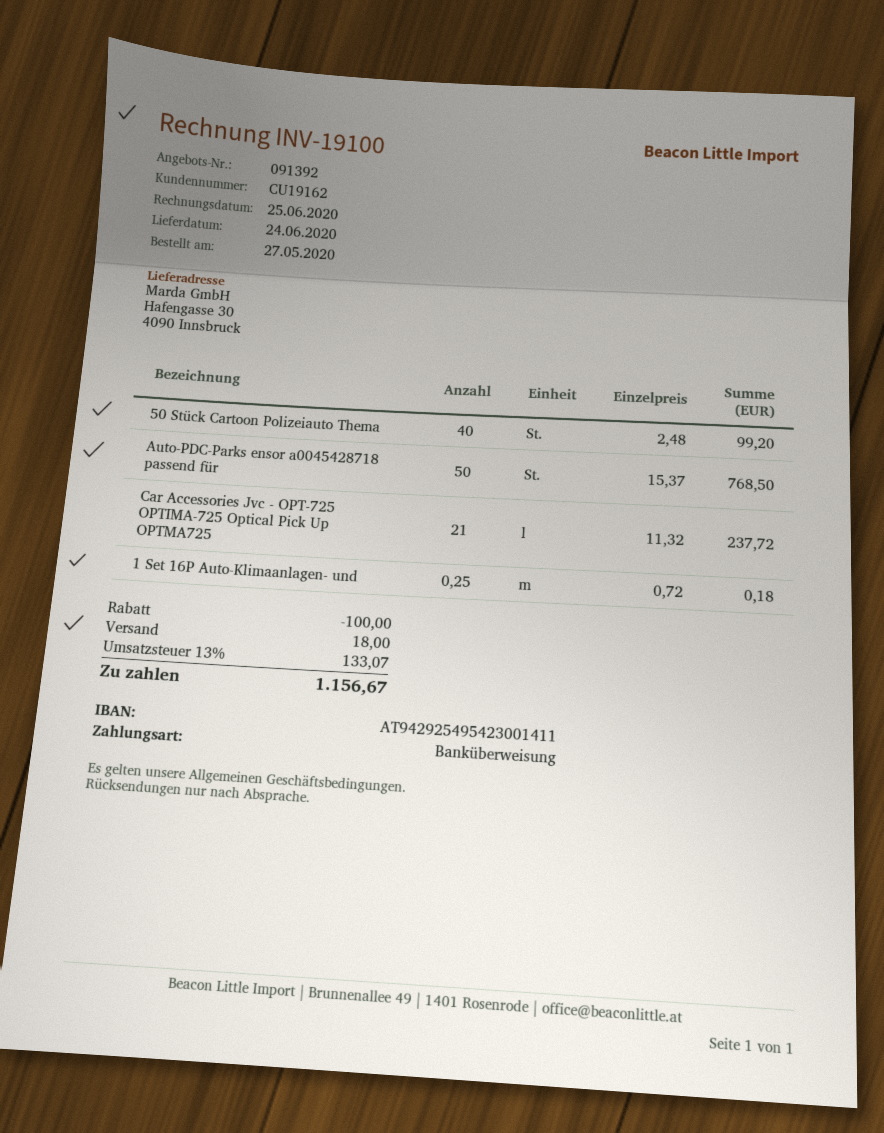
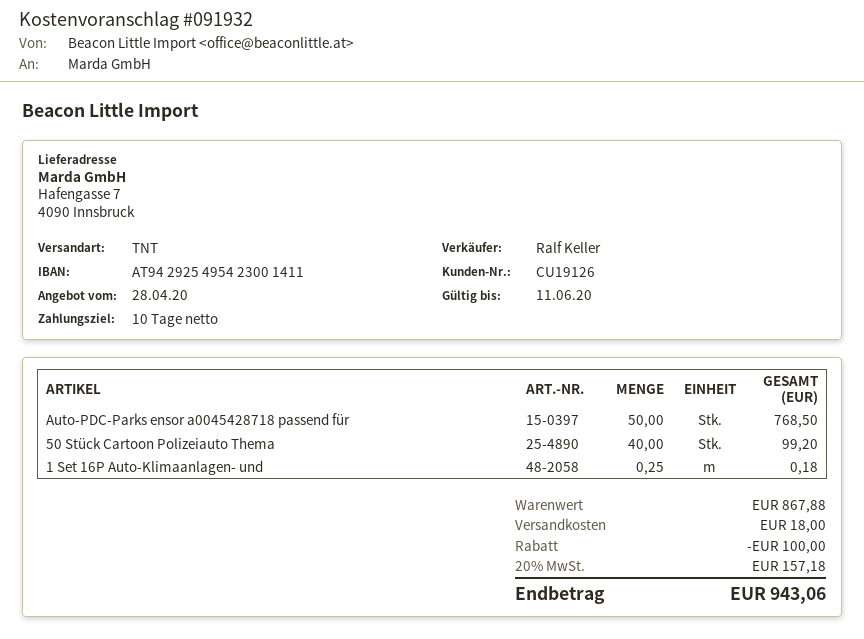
quote number: 091392 -> 091932
customer number: CU19162 -> CU19126
ship to: Hafengasse 30, 4090 Innsbruck -> Hafengasse 7, 4090 Innsbruck
Car Accessories Jvc - OPT-725 OPTIMA-725 Optical Pick Up OPTMA725: 21 for 237.72 -> none
tax: 13% = 133.07 -> 20% = 157.18
total: 1156.67 -> 943.06

